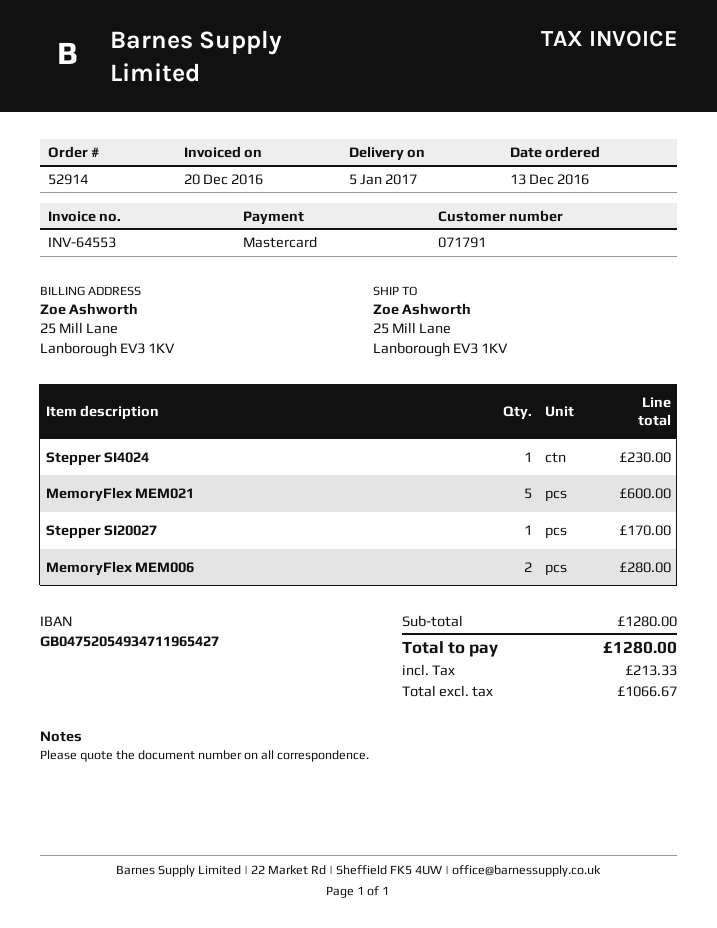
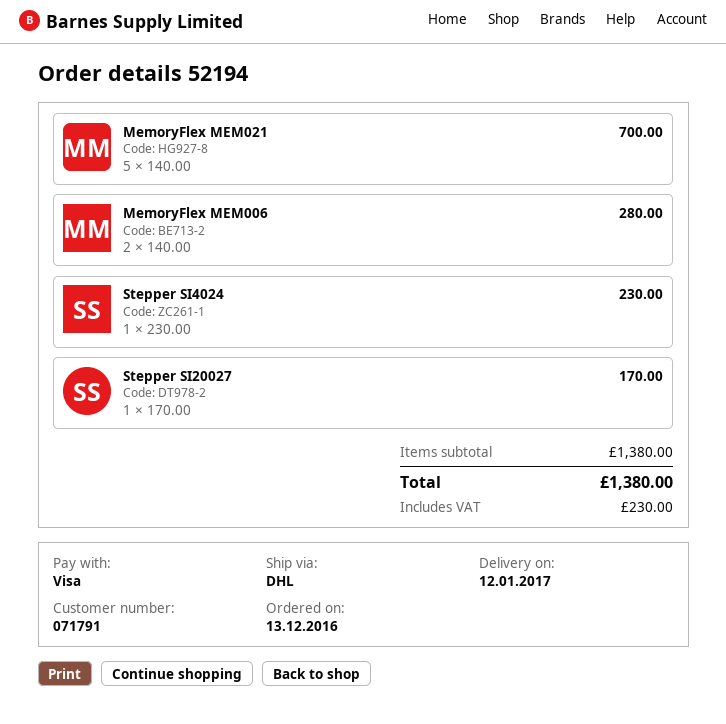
order number: 52914 -> 52194
delivery date: 2017-01-05 -> 2017-01-12
payment method: Mastercard -> Visa
MemoryFlex MEM021: 5 for 600.00 -> 5 for 700.00
subtotal: 1280.00 -> 1380.00
tax: 213.33 -> 230.00
total: 1280.00 -> 1380.00

